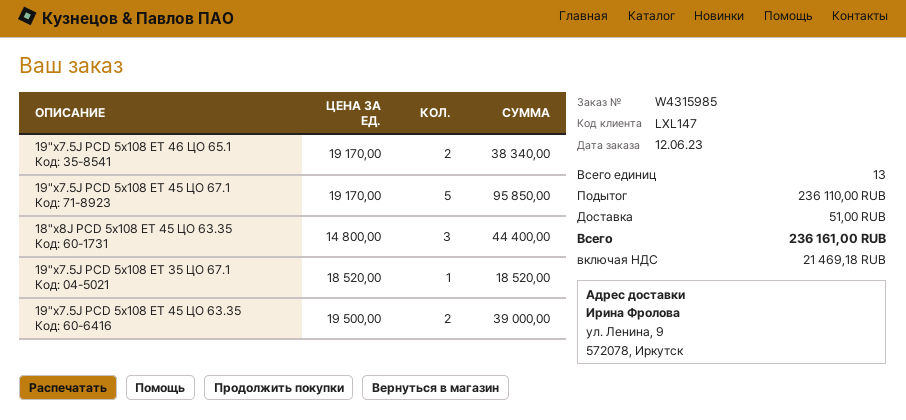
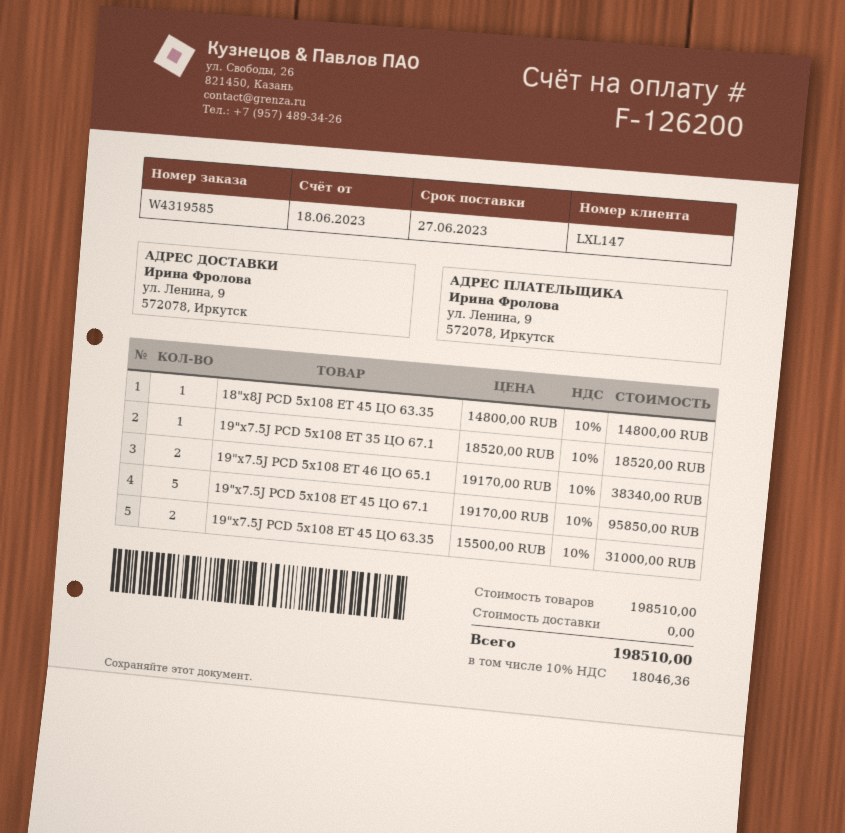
order number: W4315985 -> W4319585
18"x8J PCD 5x108 ЕТ 45 ЦО 63.35: 3 x 14800.00 = 44400.00 -> 1 x 14800.00 = 14800.00
19"x7.5J PCD 5x108 ЕТ 45 ЦО 63.35: 2 x 19500.00 = 39000.00 -> 2 x 15500.00 = 31000.00
subtotal: 236110.00 -> 198510.00
shipping: 51.00 -> 0.00
tax: 21469.18 -> 18046.36
total: 236161.00 -> 198510.00

